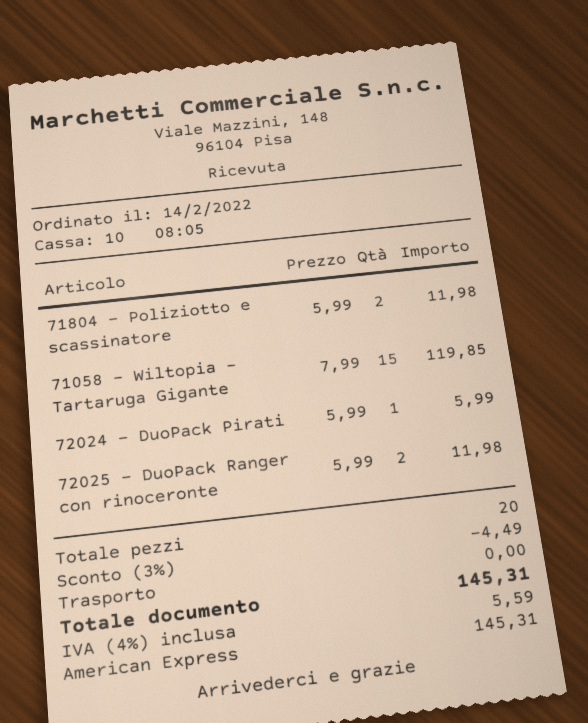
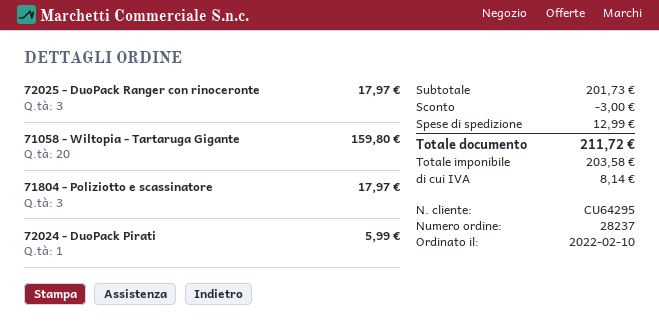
order date: 2022-02-14 -> 2022-02-10
71804 - Poliziotto e scassinatore: 2 for 11.98 -> 3 for 17.97
71058 - Wiltopia - Tartaruga Gigante: 15 for 119.85 -> 20 for 159.80
72025 - DuoPack Ranger con rinoceronte: 2 for 11.98 -> 3 for 17.97
discount: 4.49 -> 3.00
shipping: 0.00 -> 12.99
tax: 5.59 -> 8.14
total: 145.31 -> 211.72

